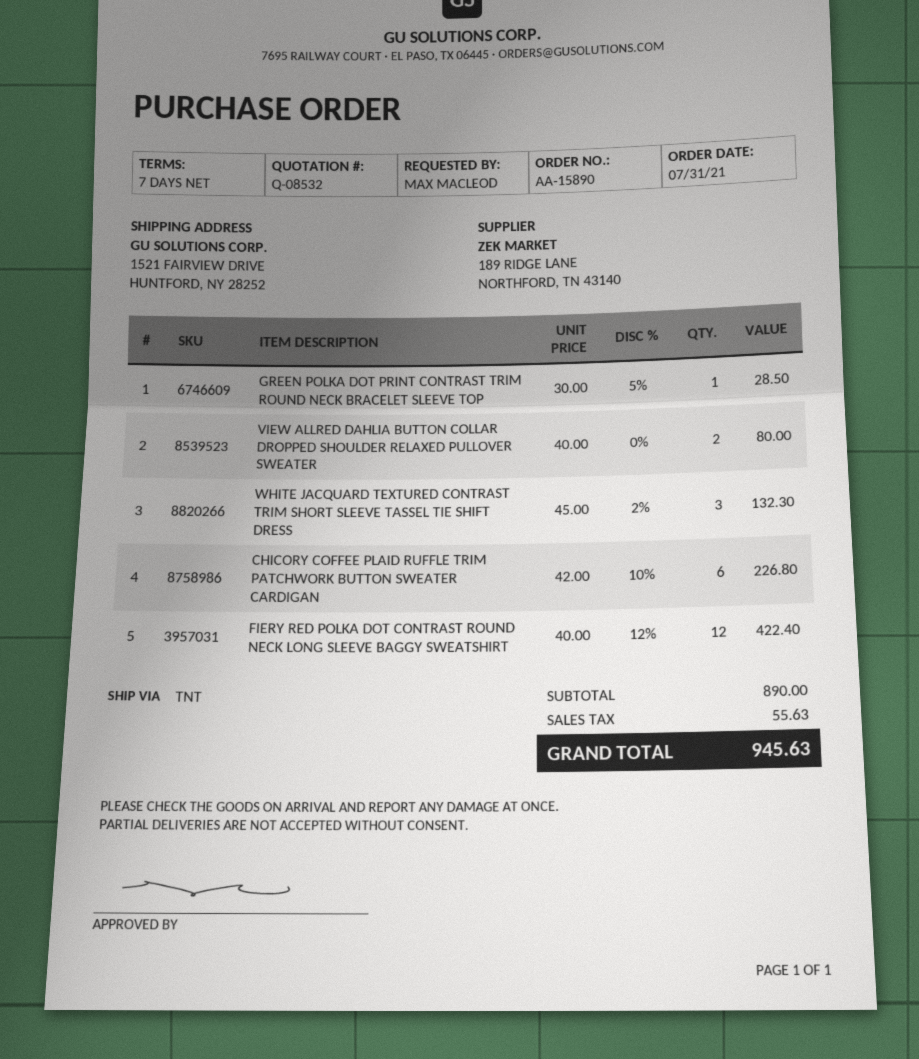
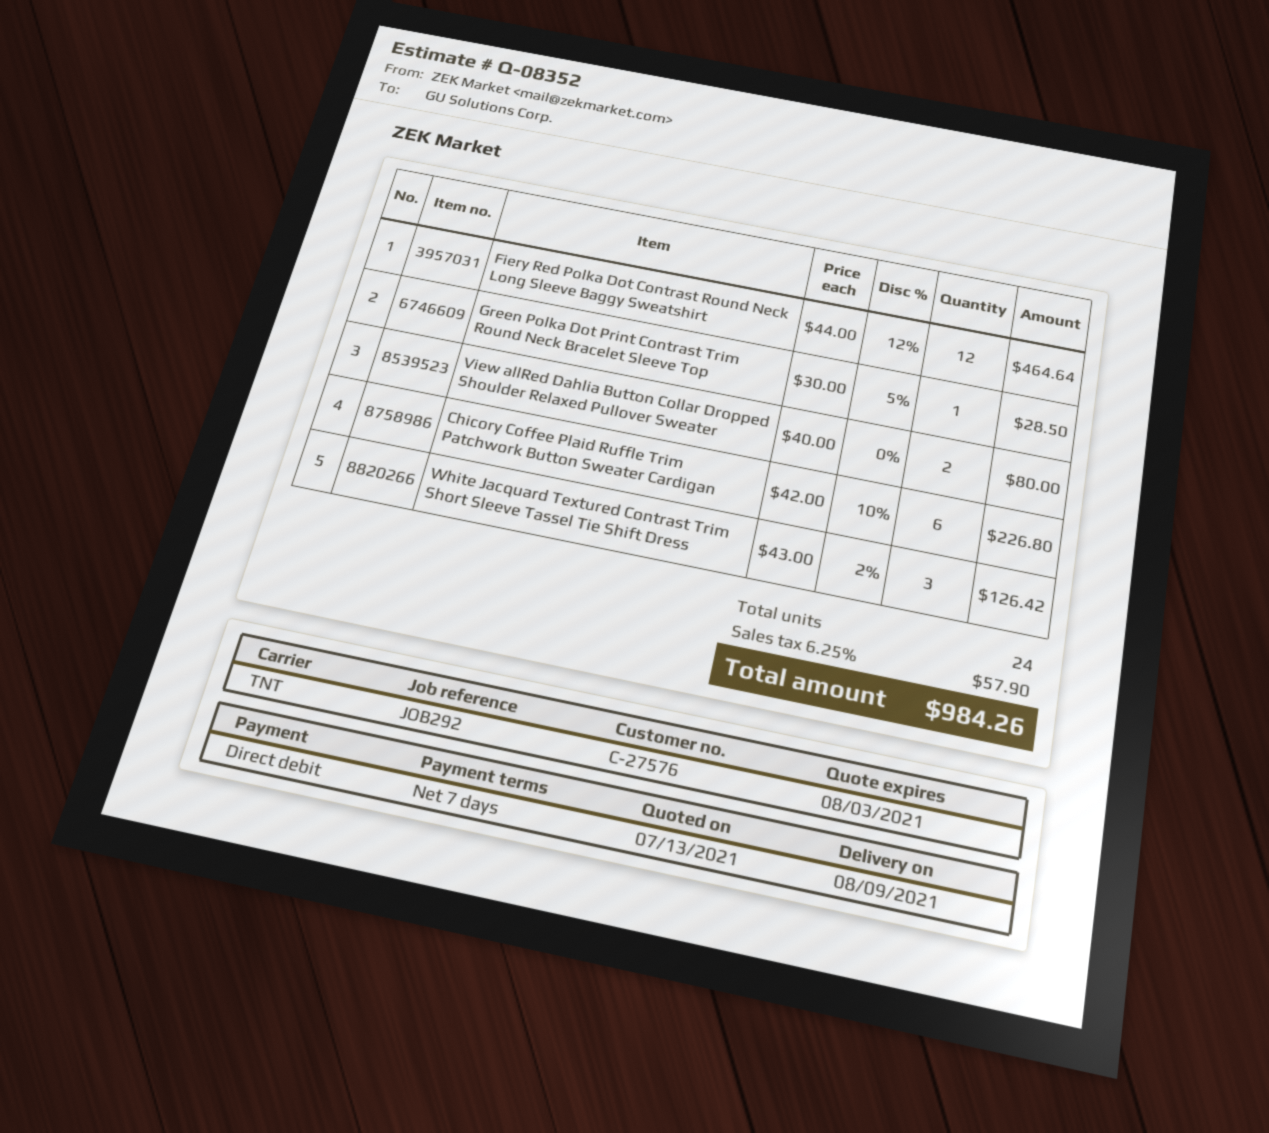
quote number: Q-08532 -> Q-08352
WHITE JACQUARD TEXTURED CONTRAST TRIM SHORT SLEEVE TASSEL TIE SHIFT DRESS: 3 x 45.00 - 2% = 132.30 -> 3 x 43.00 - 2% = 126.42
FIERY RED POLKA DOT CONTRAST ROUND NECK LONG SLEEVE BAGGY SWEATSHIRT: 12 x 40.00 - 12% = 422.40 -> 12 x 44.00 - 12% = 464.64
tax: 55.63 -> 57.90
total: 945.63 -> 984.26

